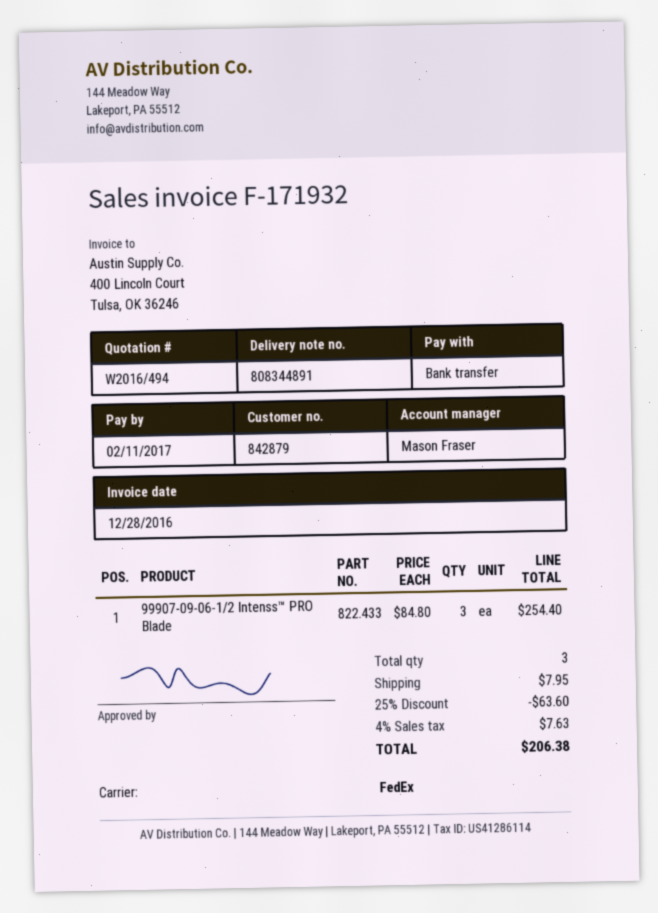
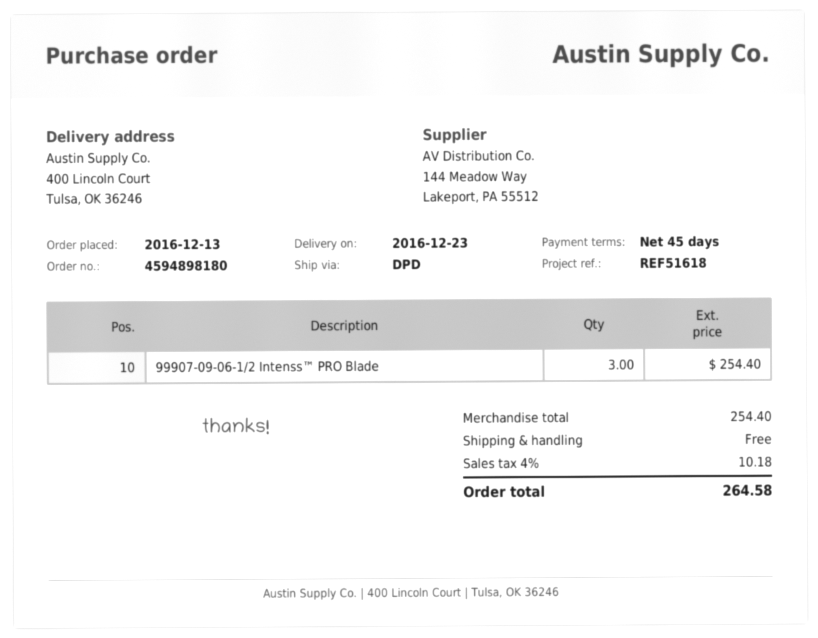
shipping method: FedEx -> DPD
discount: 25% = 63.60 -> none
shipping: 7.95 -> 0.00
tax: 4% = 7.63 -> 4% = 10.18
total: 206.38 -> 264.58

